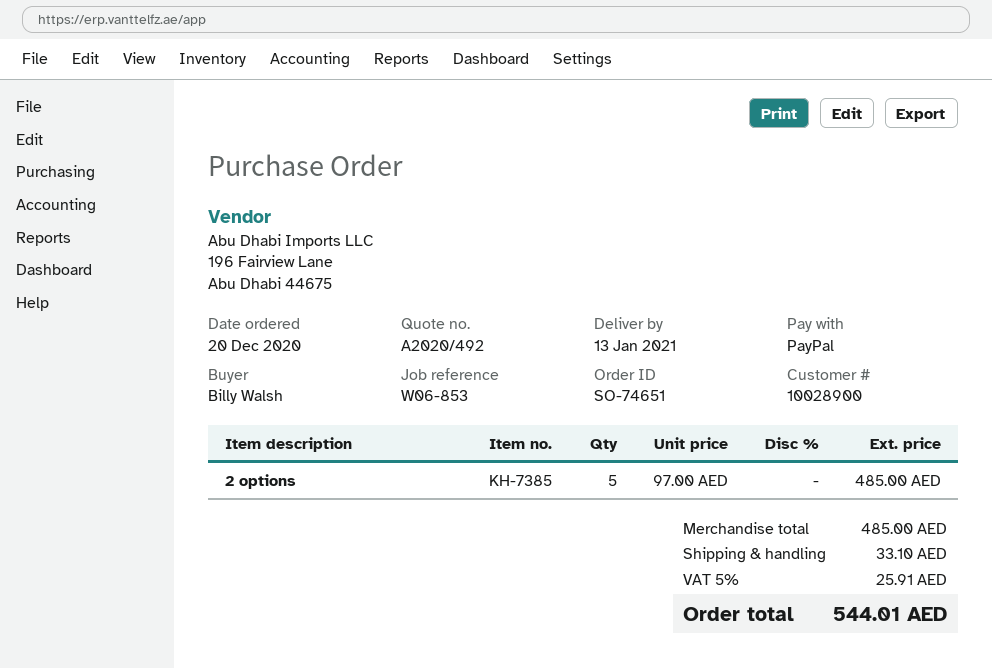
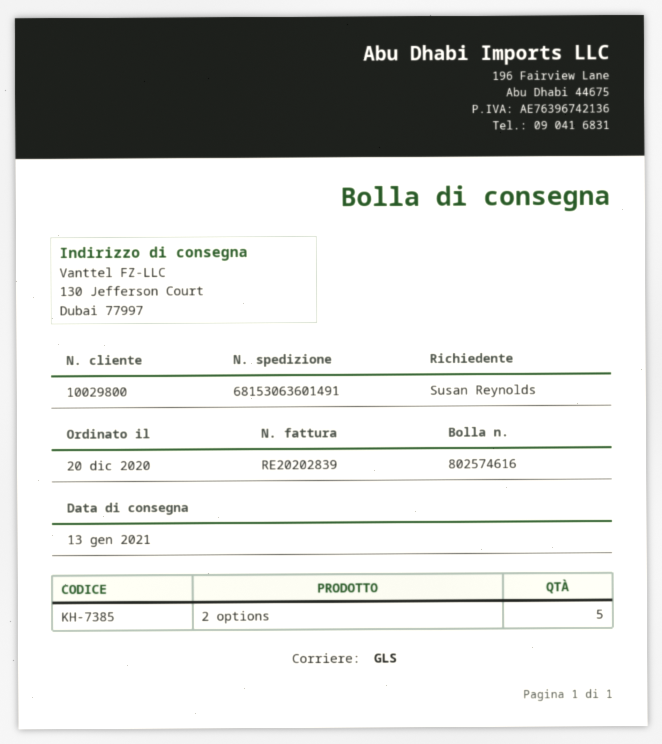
customer number: 10028900 -> 10029800
ordered by: Billy Walsh -> Susan Reynolds

